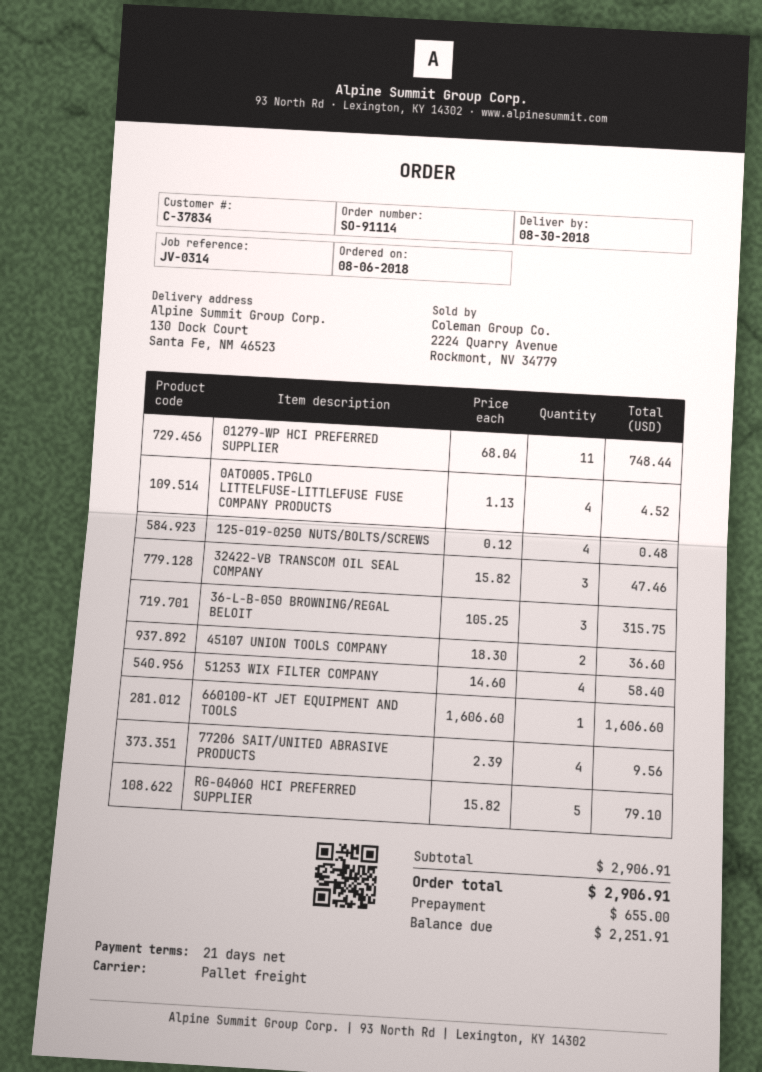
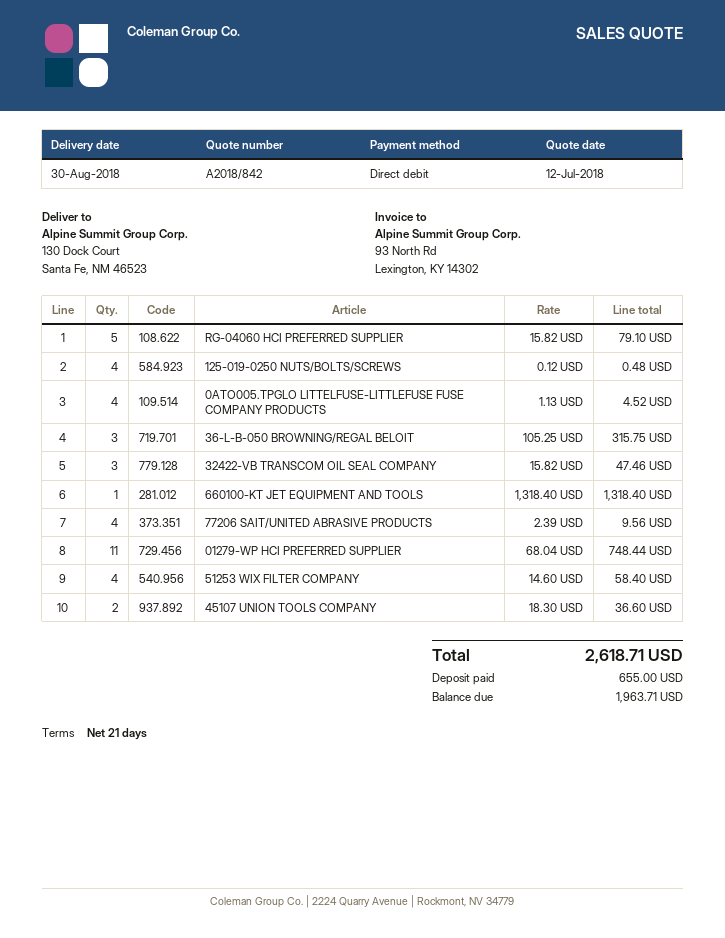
660100-KT JET EQUIPMENT AND TOOLS: 1 x 1606.60 = 1606.60 -> 1 x 1318.40 = 1318.40
total: 2906.91 -> 2618.71
balance: 2251.91 -> 1963.71

